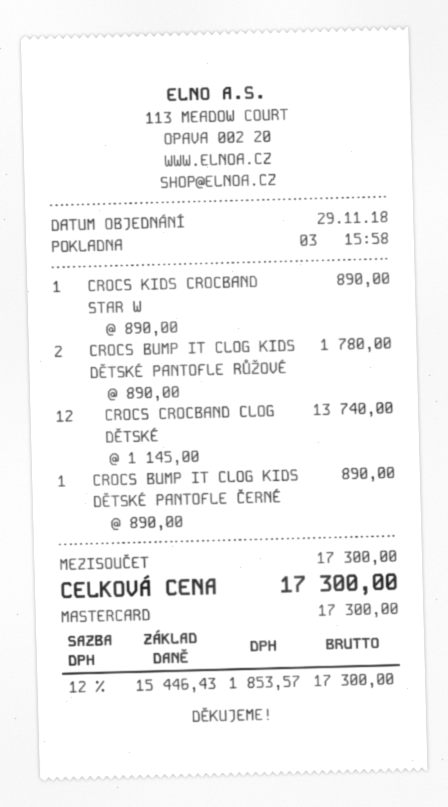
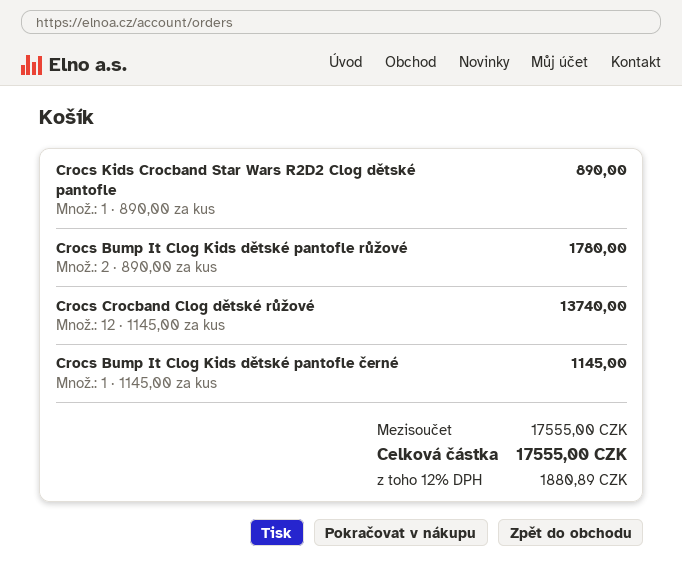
CROCS BUMP IT CLOG KIDS DĚTSKÉ PANTOFLE ČERNÉ: 1 x 890.00 = 890.00 -> 1 x 1145.00 = 1145.00
subtotal: 17300.00 -> 17555.00
tax: 12% = 1853.57 -> 12% = 1880.89
total: 17300.00 -> 17555.00

